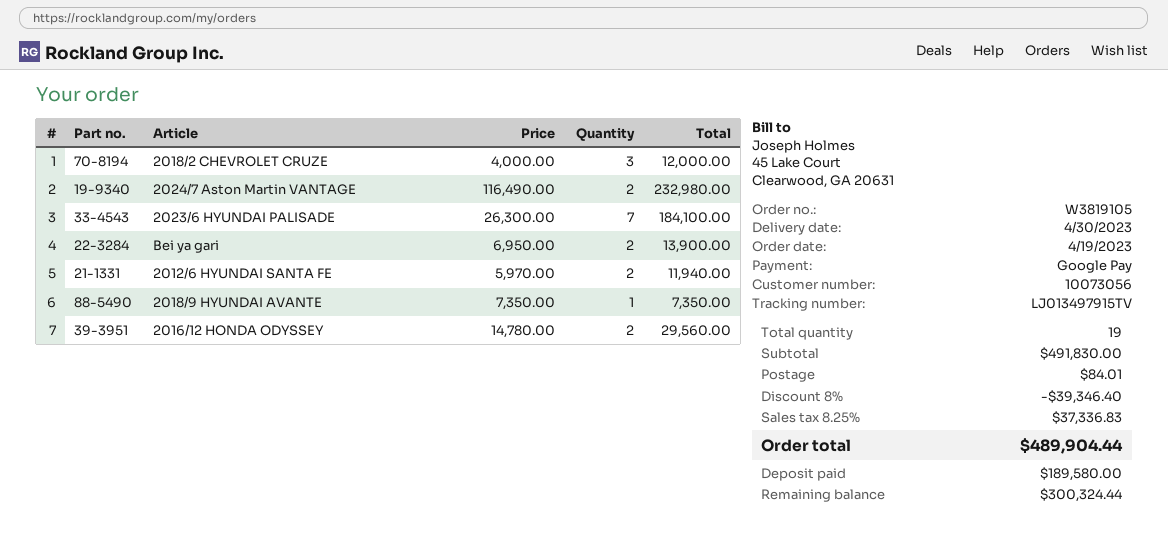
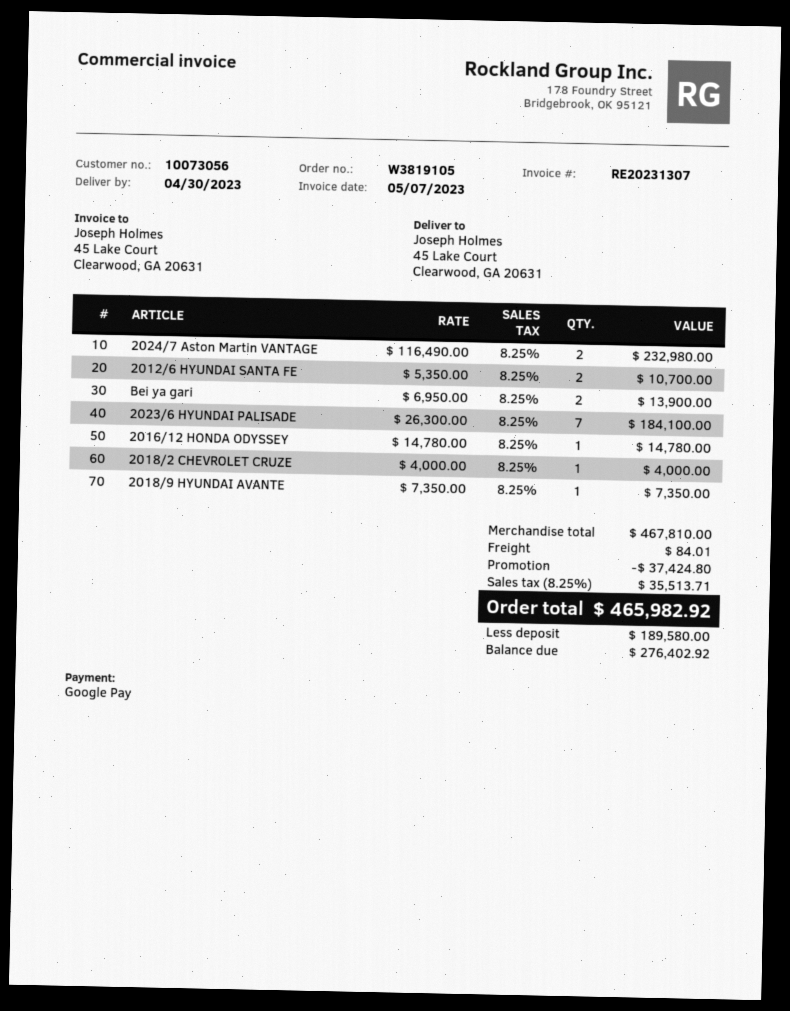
2018/2 CHEVROLET CRUZE: 3 x 4000.00 = 12000.00 -> 1 x 4000.00 = 4000.00
2012/6 HYUNDAI SANTA FE: 2 x 5970.00 = 11940.00 -> 2 x 5350.00 = 10700.00
2016/12 HONDA ODYSSEY: 2 x 14780.00 = 29560.00 -> 1 x 14780.00 = 14780.00
subtotal: 491830.00 -> 467810.00
discount: 39346.40 -> 37424.80
tax: 8.25% = 37336.83 -> 8.25% = 35513.71
total: 489904.44 -> 465982.92
balance: 300324.44 -> 276402.92

